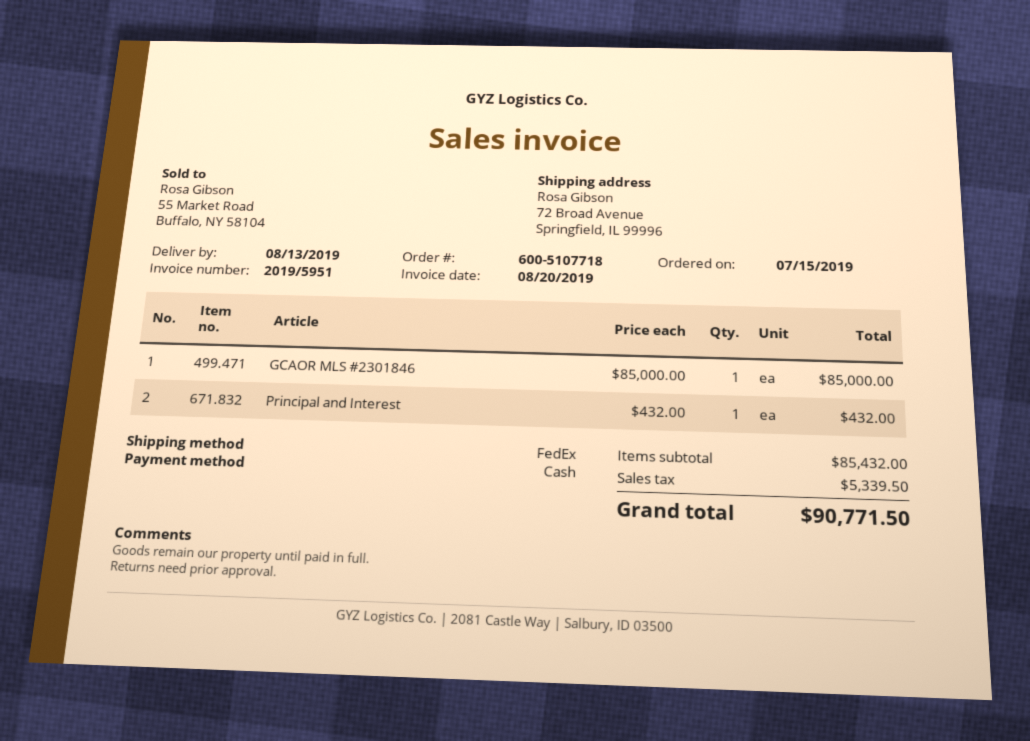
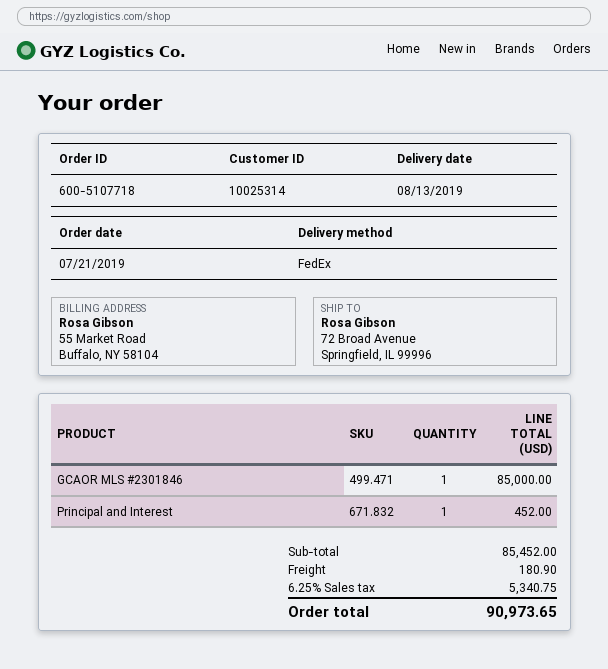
order date: 2019-07-15 -> 2019-07-21
Principal and Interest: 1 for 432.00 -> 1 for 452.00
subtotal: 85432.00 -> 85452.00
shipping: none -> 180.90
tax: 5339.50 -> 5340.75
total: 90771.50 -> 90973.65

